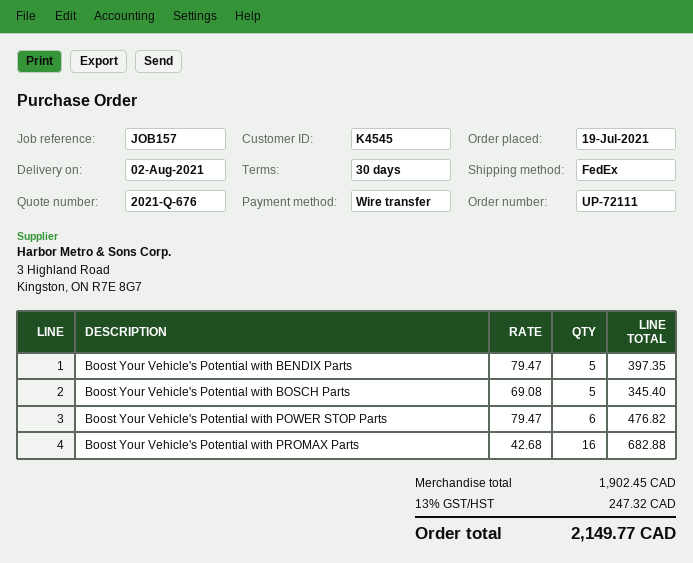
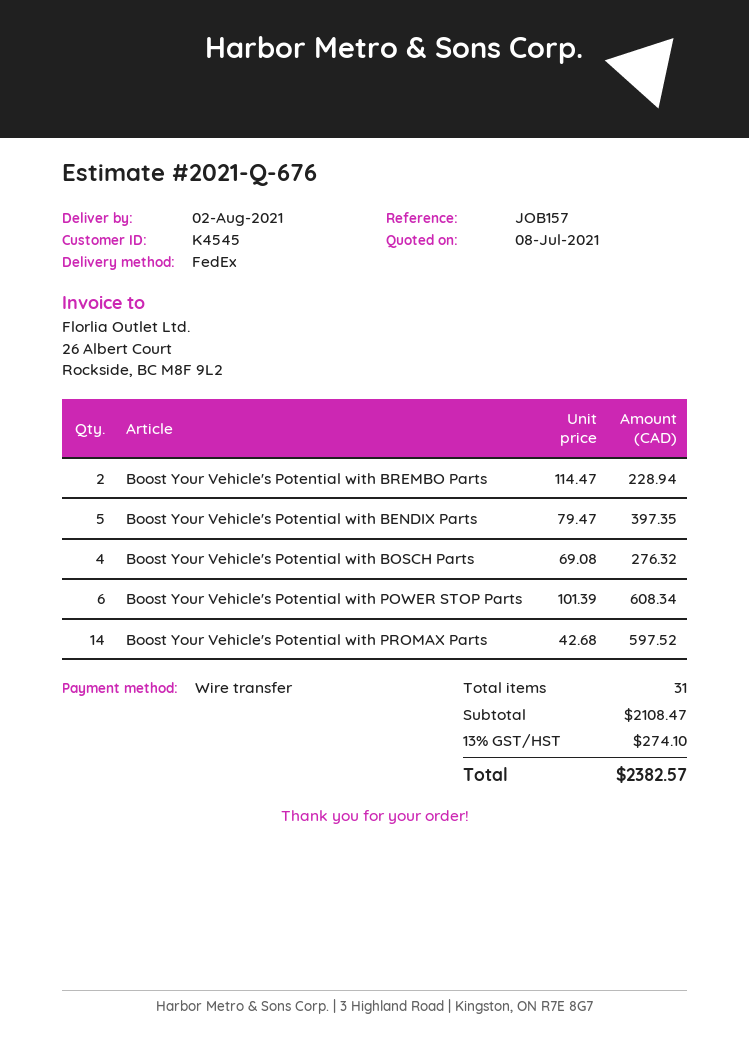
Boost Your Vehicle's Potential with BOSCH Parts: 5 x 69.08 = 345.40 -> 4 x 69.08 = 276.32
Boost Your Vehicle's Potential with POWER STOP Parts: 6 x 79.47 = 476.82 -> 6 x 101.39 = 608.34
Boost Your Vehicle's Potential with PROMAX Parts: 16 x 42.68 = 682.88 -> 14 x 42.68 = 597.52
Boost Your Vehicle's Potential with BREMBO Parts: none -> 2 x 114.47 = 228.94
subtotal: 1902.45 -> 2108.47
tax: 13% = 247.32 -> 13% = 274.10
total: 2149.77 -> 2382.57

